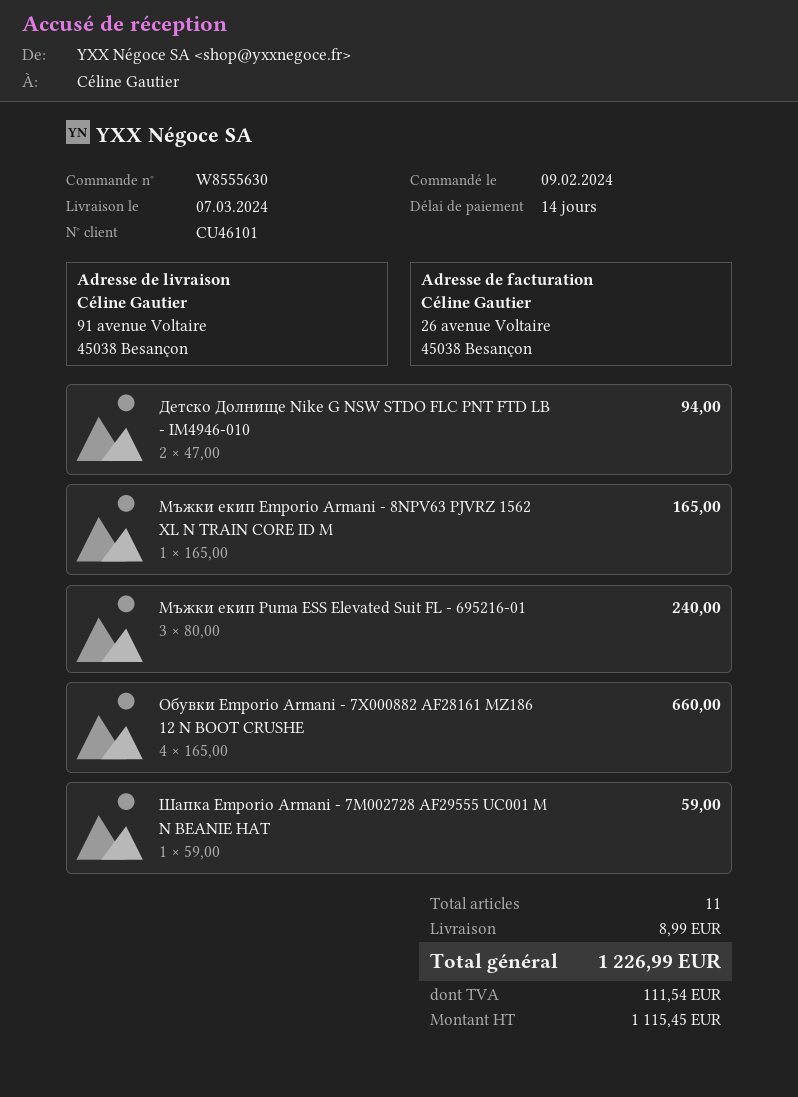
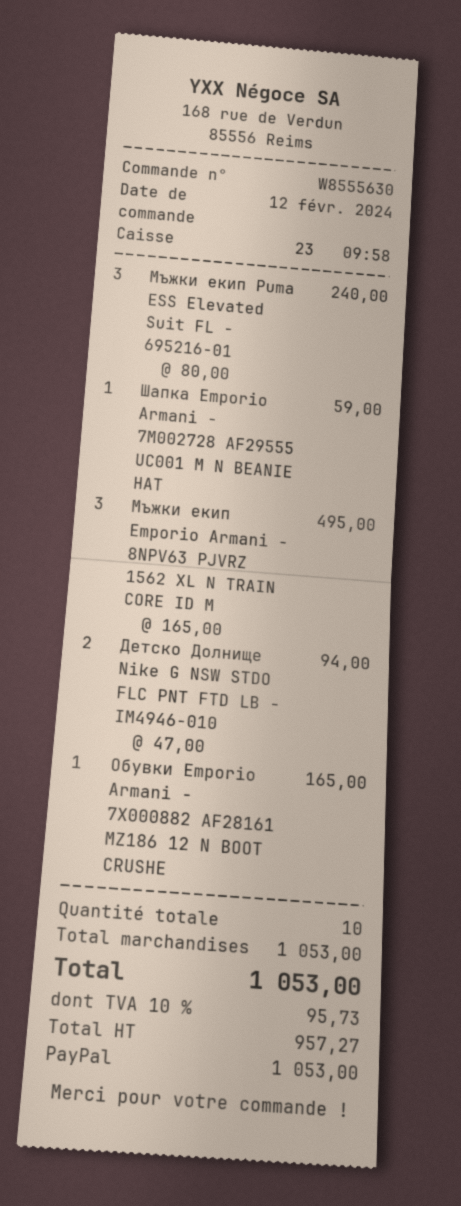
order date: 2024-02-09 -> 2024-02-12
Мъжки екип Emporio Armani - 8NPV63 PJVRZ 1562 XL N TRAIN CORE ID M: 1 x 165.00 = 165.00 -> 3 x 165.00 = 495.00
Обувки Emporio Armani - 7X000882 AF28161 MZ186 12 N BOOT CRUSHE: 4 x 165.00 = 660.00 -> 1 x 165.00 = 165.00
total quantity: 11 -> 10
shipping: 8.99 -> none
net: 1115.45 -> 957.27
tax: 111.54 -> 95.73
total: 1226.99 -> 1053.00

